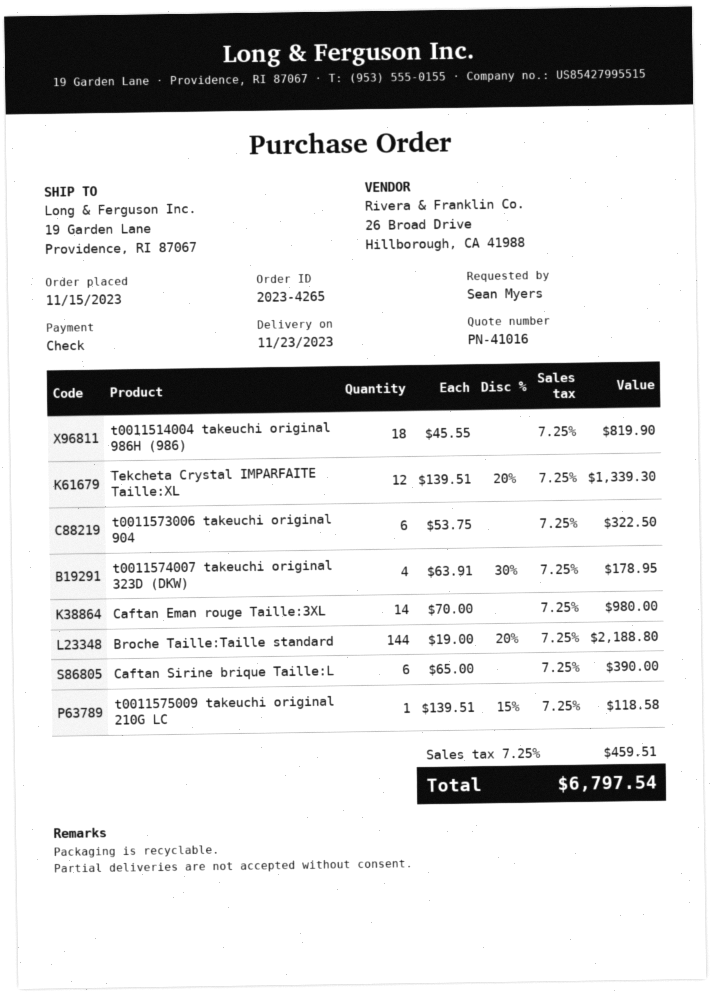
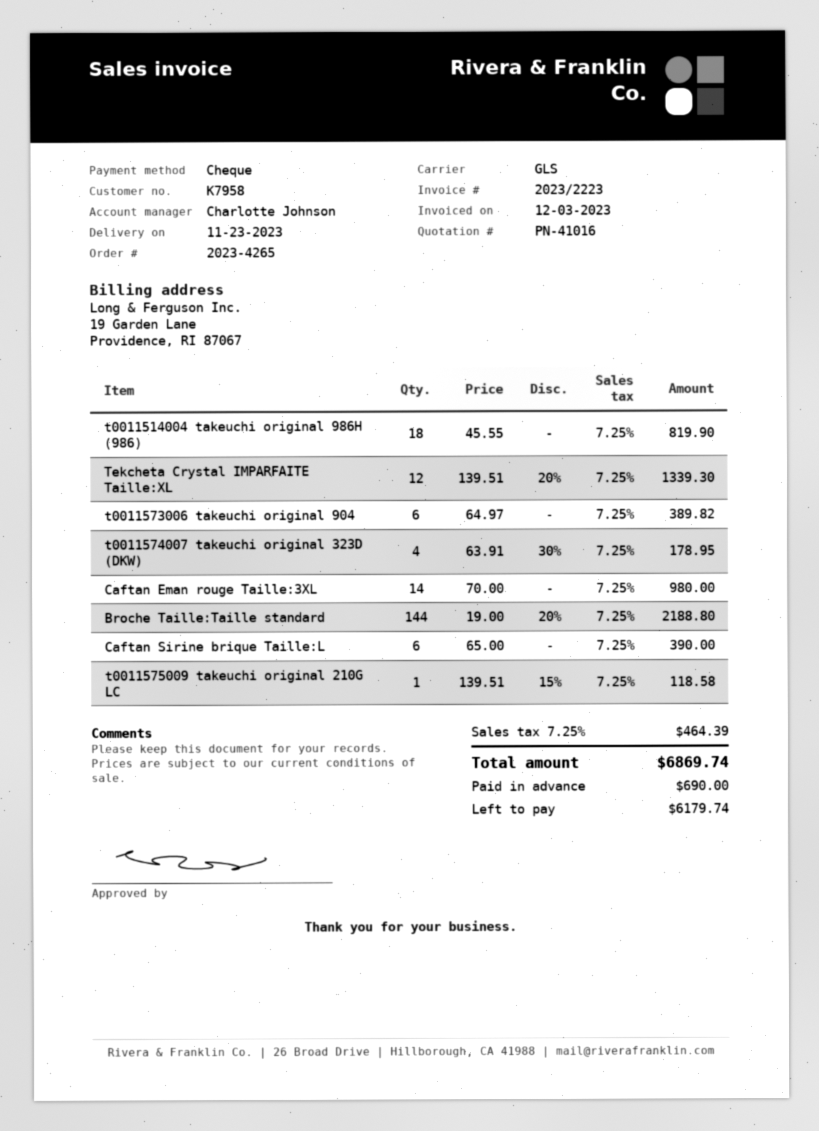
t0011573006 takeuchi original 904: 6 x 53.75 = 322.50 -> 6 x 64.97 = 389.82
tax: 7.25% = 459.51 -> 7.25% = 464.39
total: 6797.54 -> 6869.74

